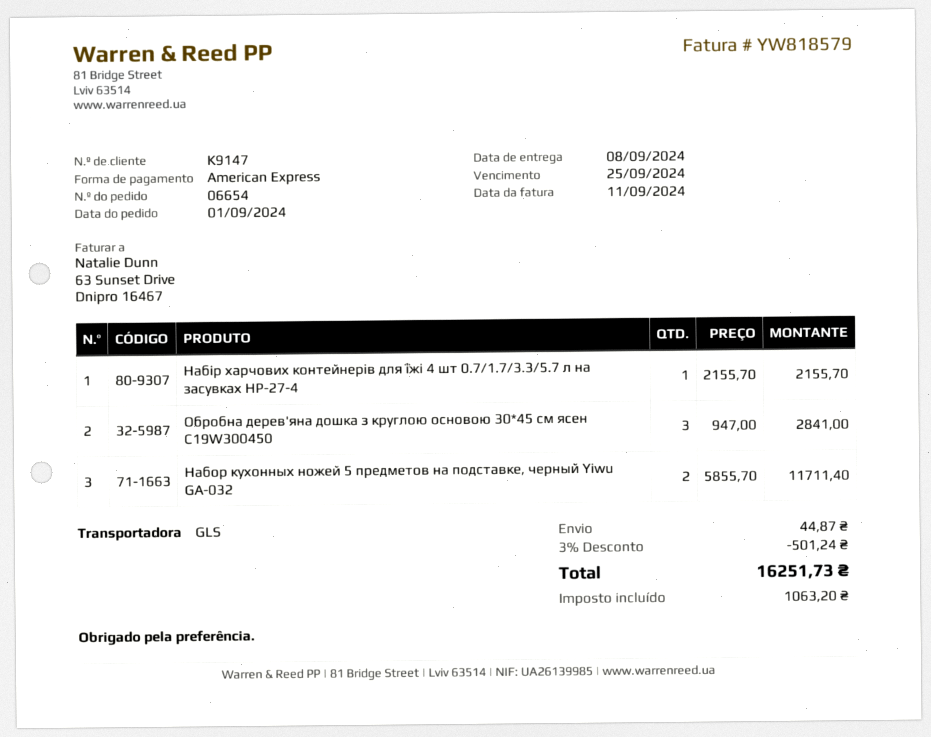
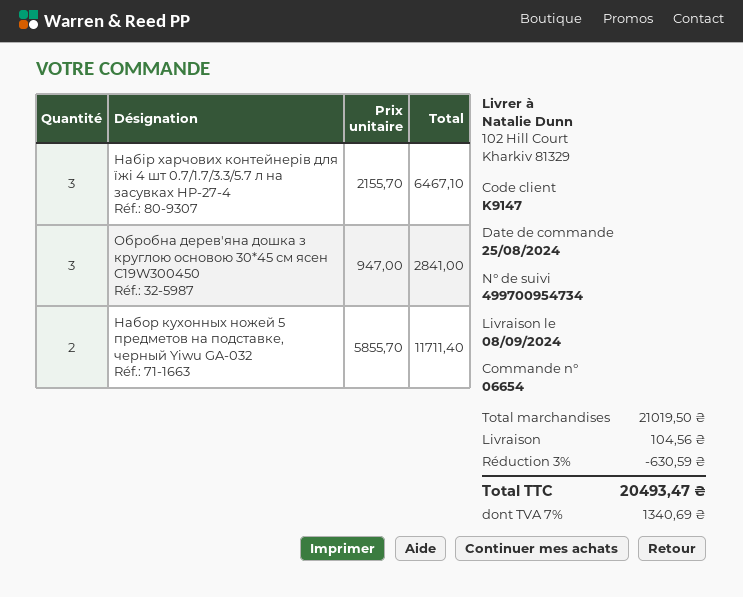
order date: 2024-09-01 -> 2024-08-25
Набір харчових контейнерів для їжі 4 шт 0.7/1.7/3.3/5.7 л на засувках HP-27-4: 1 x 2155.70 = 2155.70 -> 3 x 2155.70 = 6467.10
discount: 3% = 501.24 -> 3% = 630.59
shipping: 44.87 -> 104.56
tax: 1063.20 -> 1340.69
total: 16251.73 -> 20493.47

